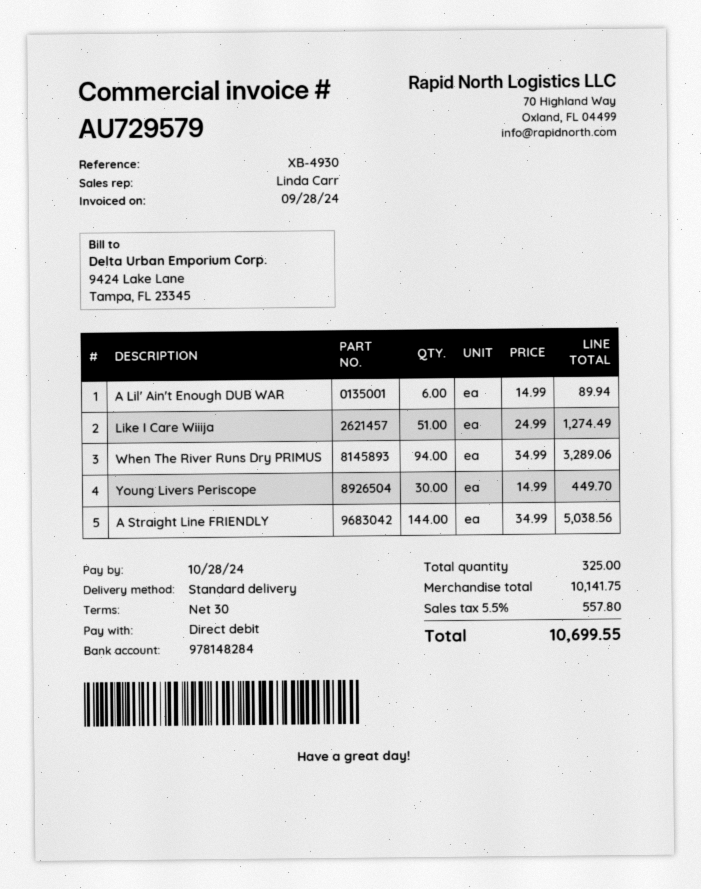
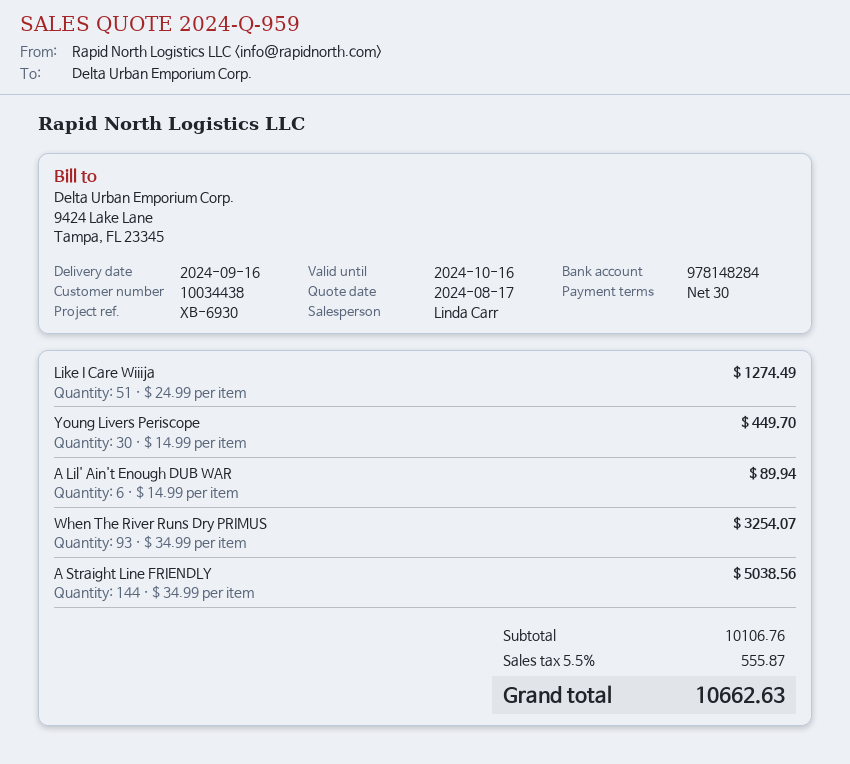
reference: XB-4930 -> XB-6930
When The River Runs Dry PRIMUS: 94 x 34.99 = 3289.06 -> 93 x 34.99 = 3254.07
subtotal: 10141.75 -> 10106.76
tax: 5.5% = 557.80 -> 5.5% = 555.87
total: 10699.55 -> 10662.63

